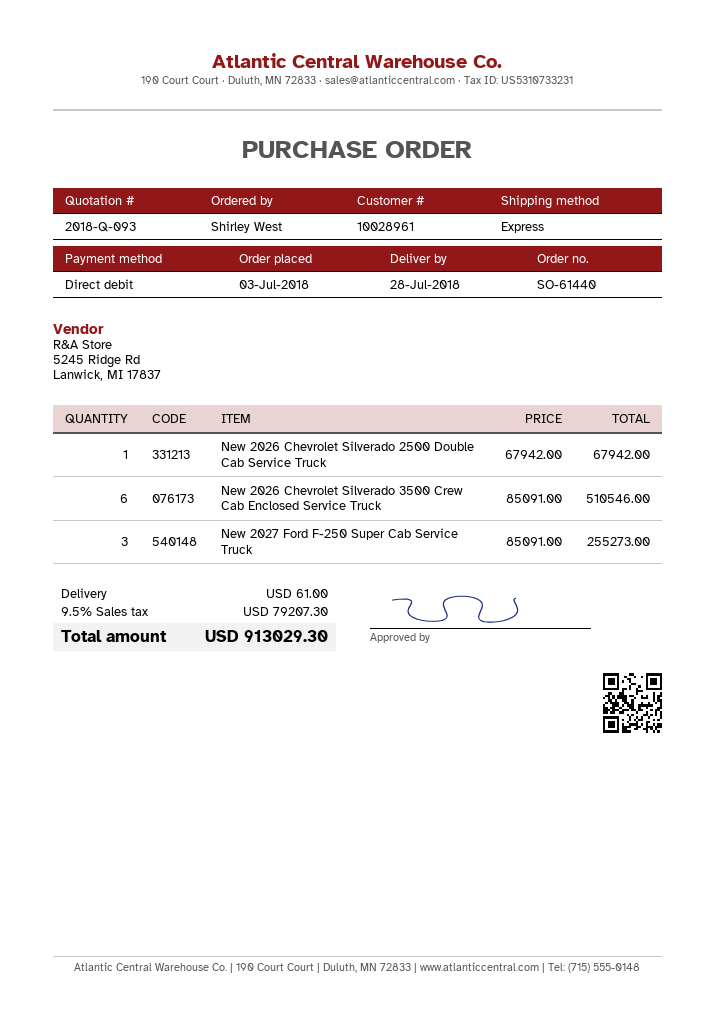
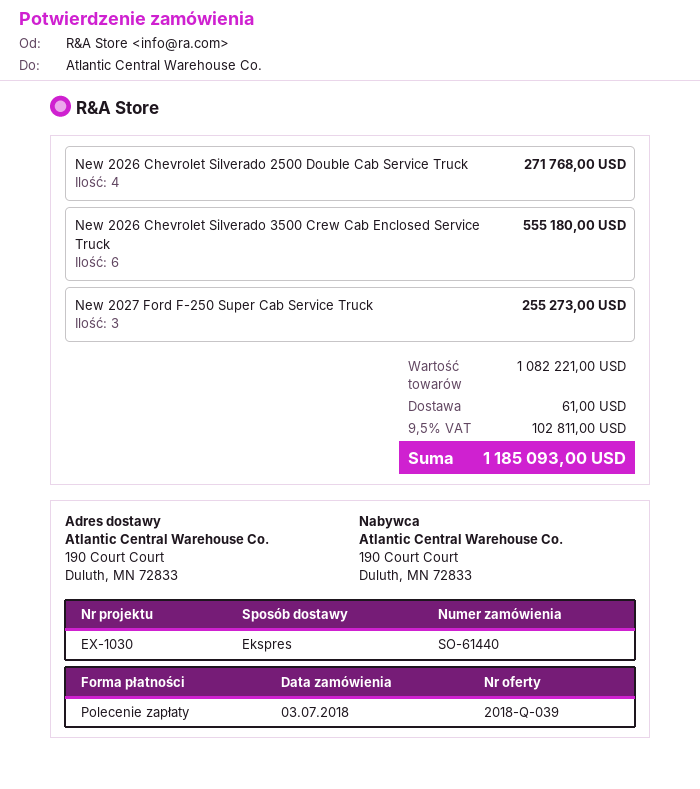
quote number: 2018-Q-093 -> 2018-Q-039
New 2026 Chevrolet Silverado 2500 Double Cab Service Truck: 1 for 67942.00 -> 4 for 271768.00
New 2026 Chevrolet Silverado 3500 Crew Cab Enclosed Service Truck: 6 for 510546.00 -> 6 for 555180.00
tax: 9.5% = 79207.30 -> 9.5% = 102811.00
total: 913029.30 -> 1185093.00

